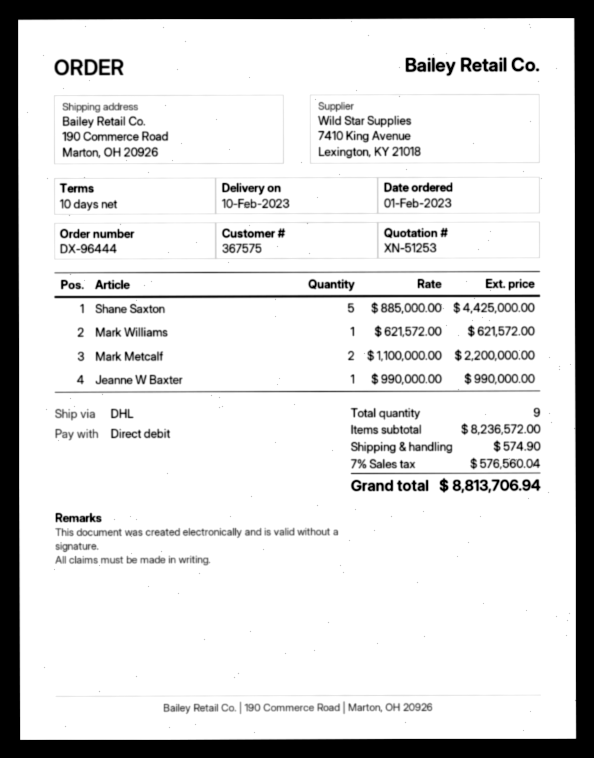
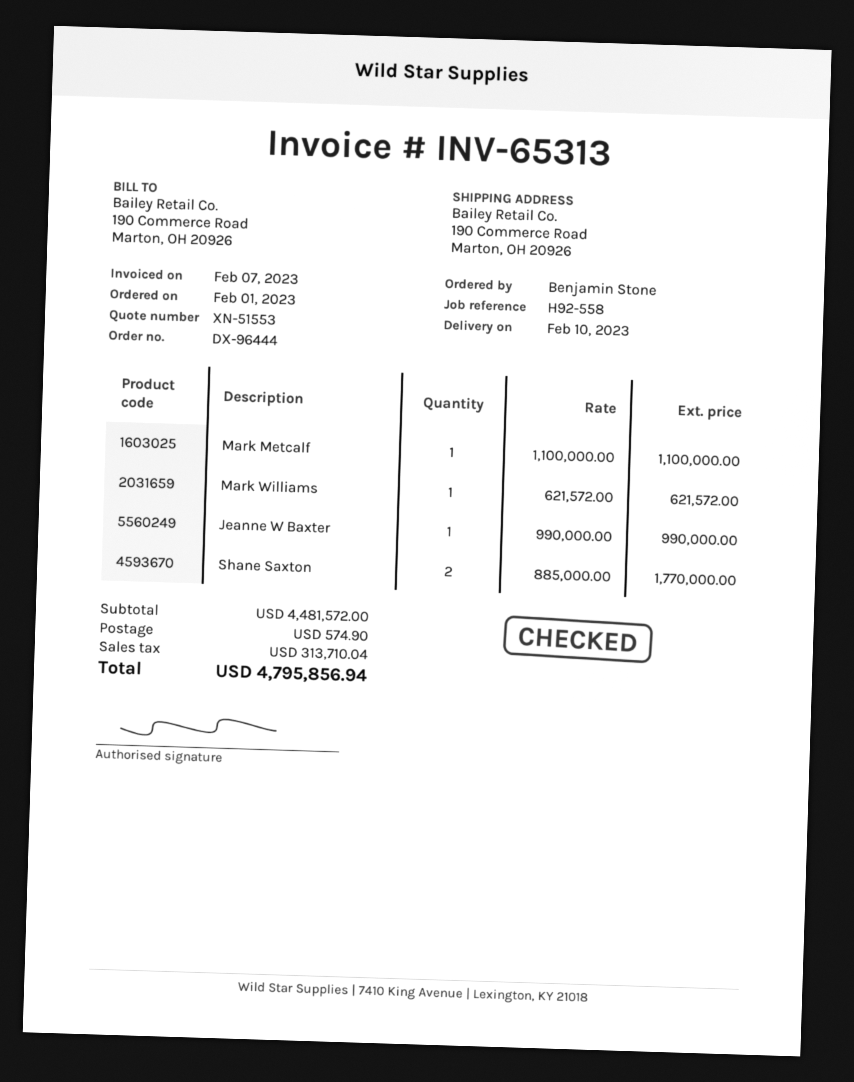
quote number: XN-51253 -> XN-51553
Shane Saxton: 5 x 885000.00 = 4425000.00 -> 2 x 885000.00 = 1770000.00
Mark Metcalf: 2 x 1100000.00 = 2200000.00 -> 1 x 1100000.00 = 1100000.00
subtotal: 8236572.00 -> 4481572.00
tax: 576560.04 -> 313710.04
total: 8813706.94 -> 4795856.94

